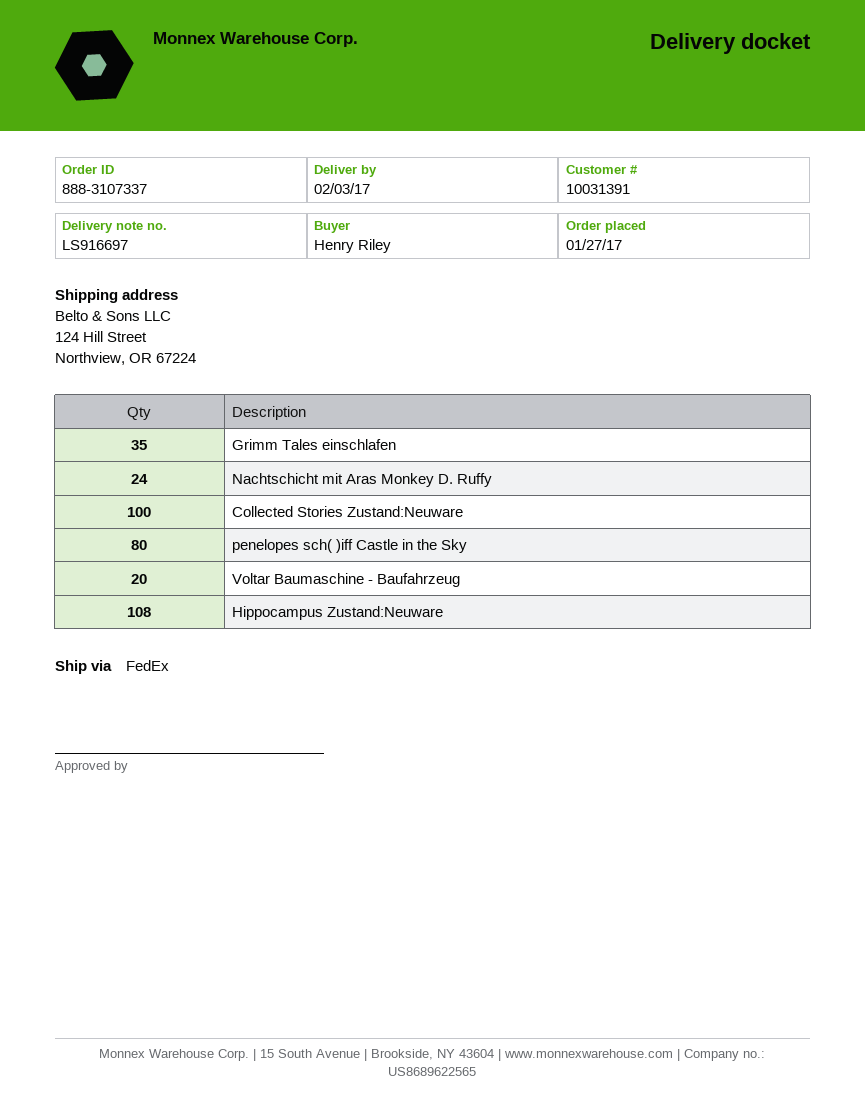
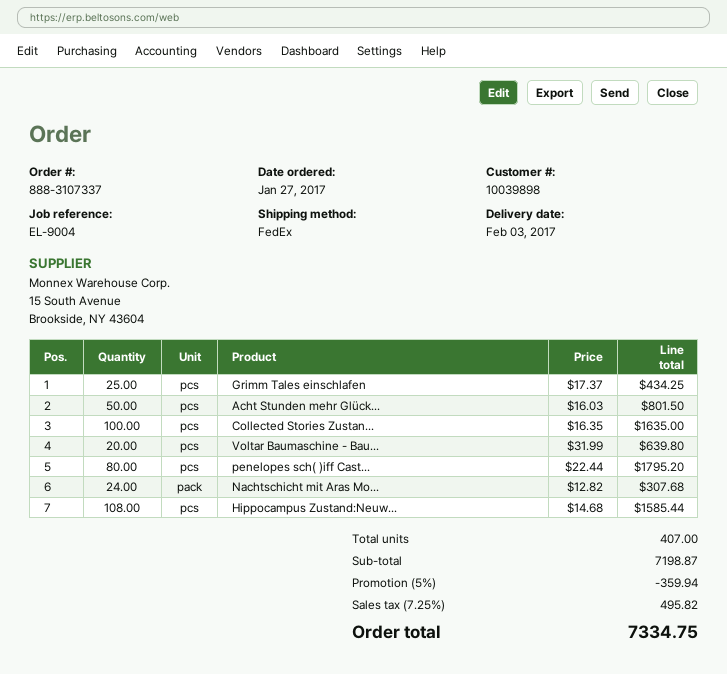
customer number: 10031391 -> 10039898
Grimm Tales einschlafen: 35 -> 25
Acht Stunden mehr Glück...: none -> 50

